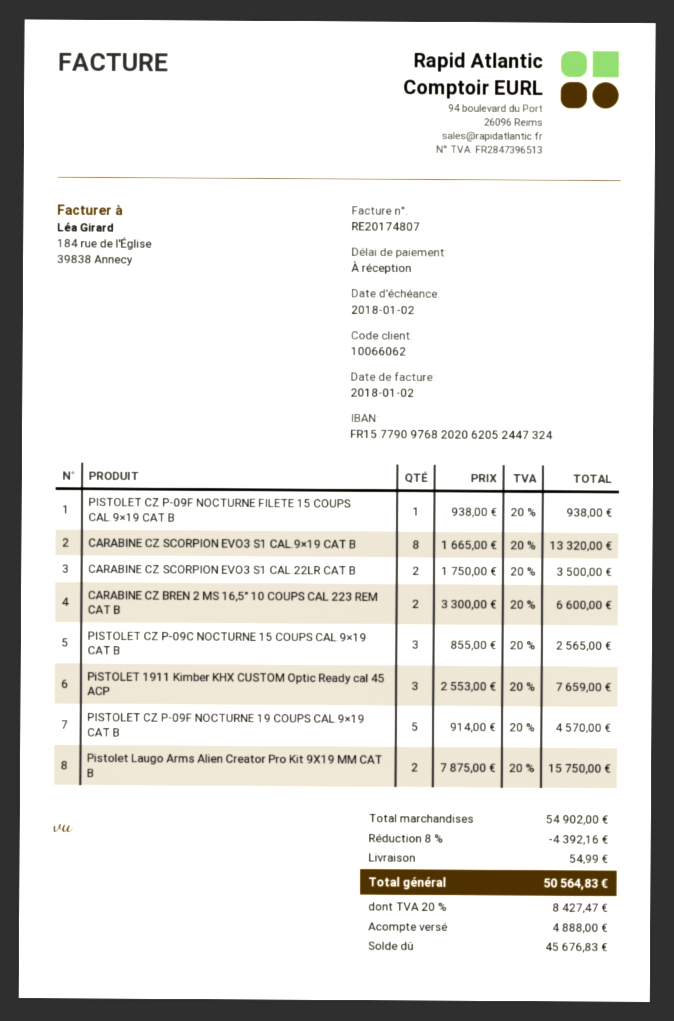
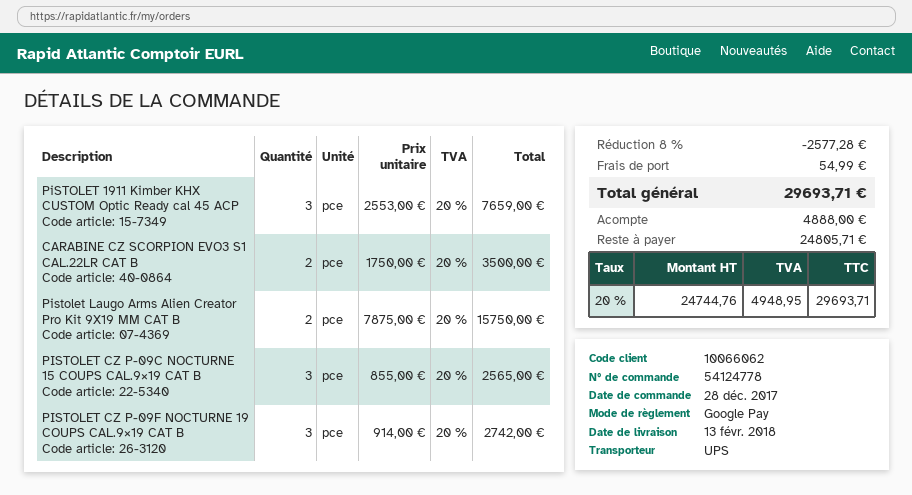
PISTOLET CZ P-09F NOCTURNE FILETE 15 COUPS CAL.9×19 CAT B: 1 x 938.00 = 938.00 -> none
CARABINE CZ SCORPION EVO3 S1 CAL.9×19 CAT B: 8 x 1665.00 = 13320.00 -> none
CARABINE CZ BREN 2 MS 16,5″ 10 COUPS CAL 223 REM CAT B: 2 x 3300.00 = 6600.00 -> none
PISTOLET CZ P-09F NOCTURNE 19 COUPS CAL.9×19 CAT B: 5 x 914.00 = 4570.00 -> 3 x 914.00 = 2742.00
discount: 8% = 4392.16 -> 8% = 2577.28
tax: 20% = 8427.47 -> 20% = 4948.95
total: 50564.83 -> 29693.71
balance: 45676.83 -> 24805.71

